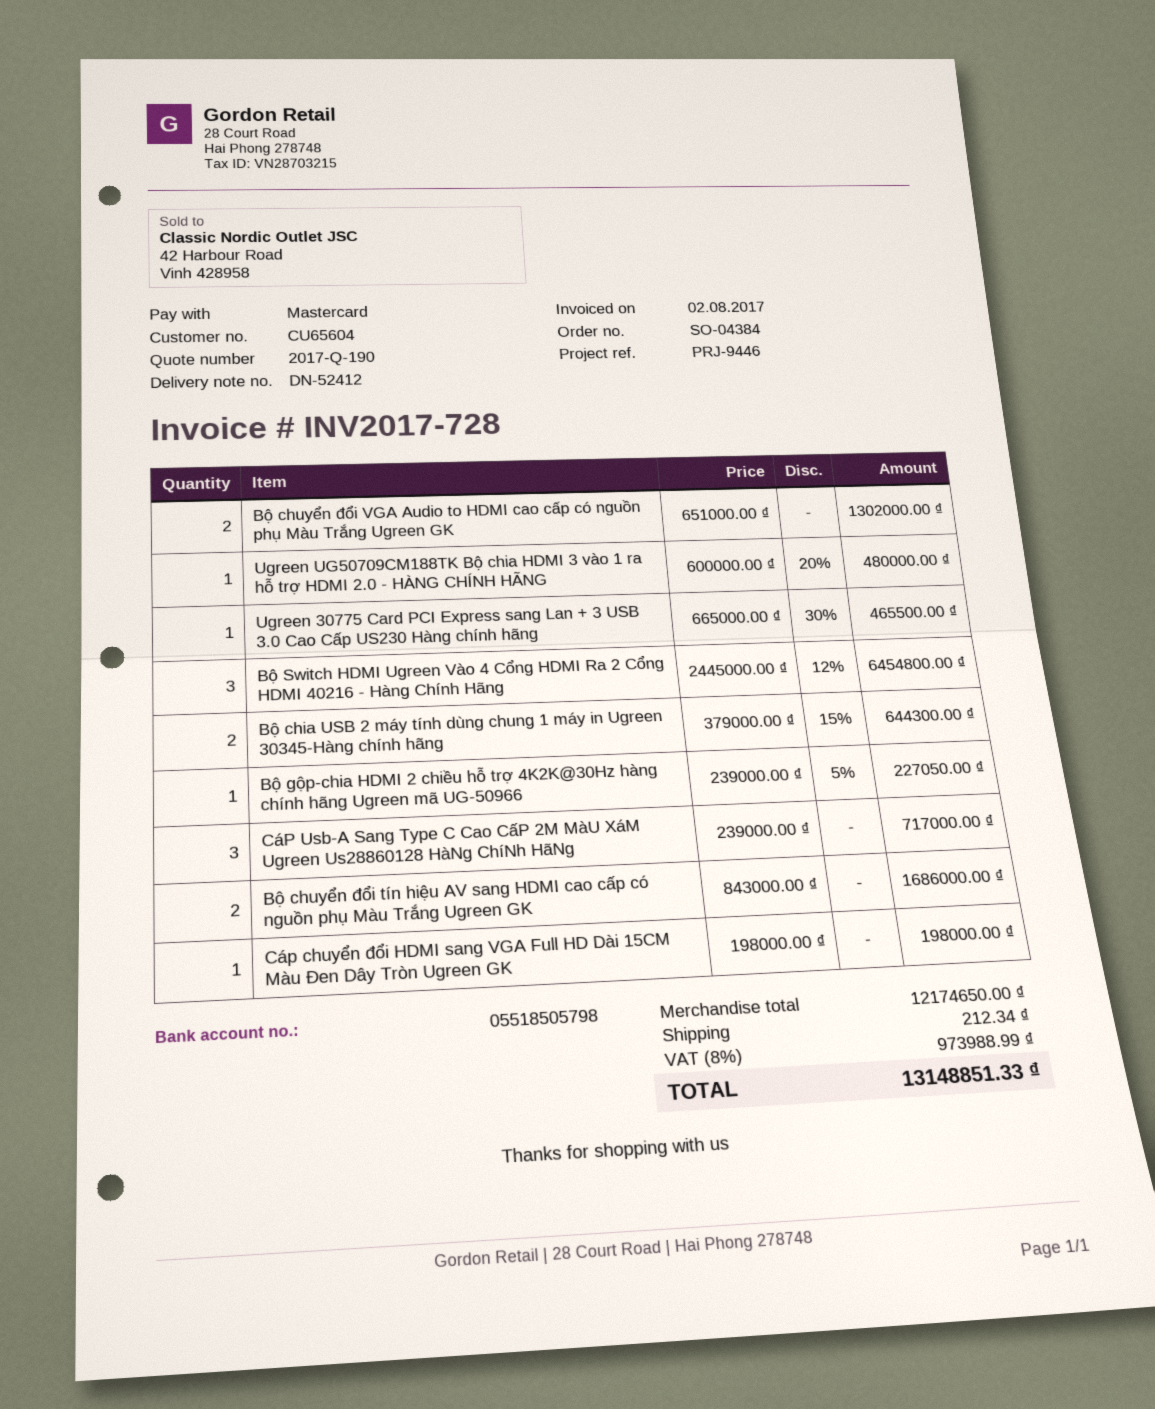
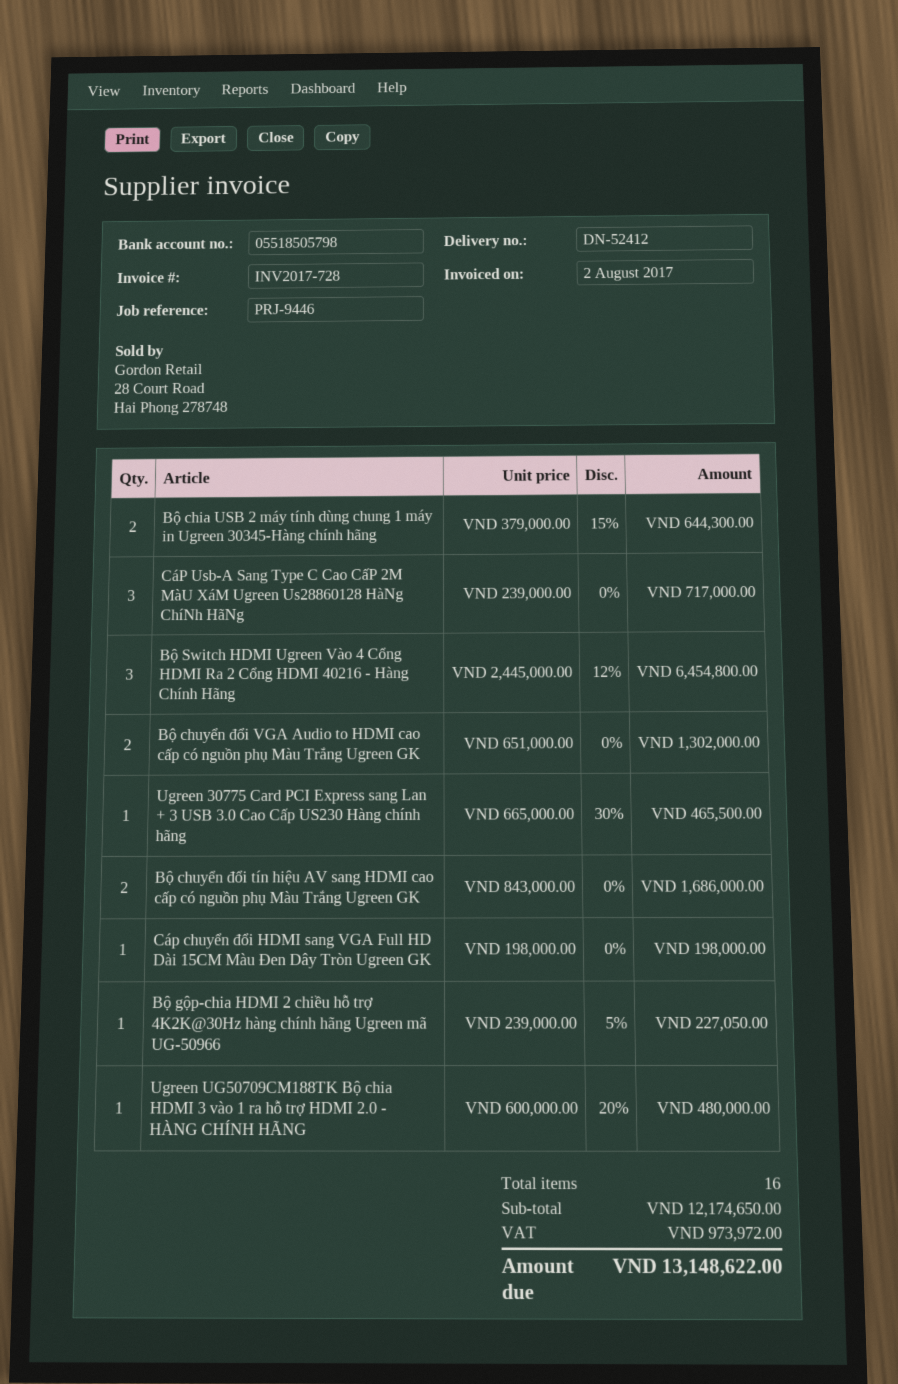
shipping: 212.34 -> none
tax: 973988.99 -> 973972.00
total: 13148851.33 -> 13148622.00

